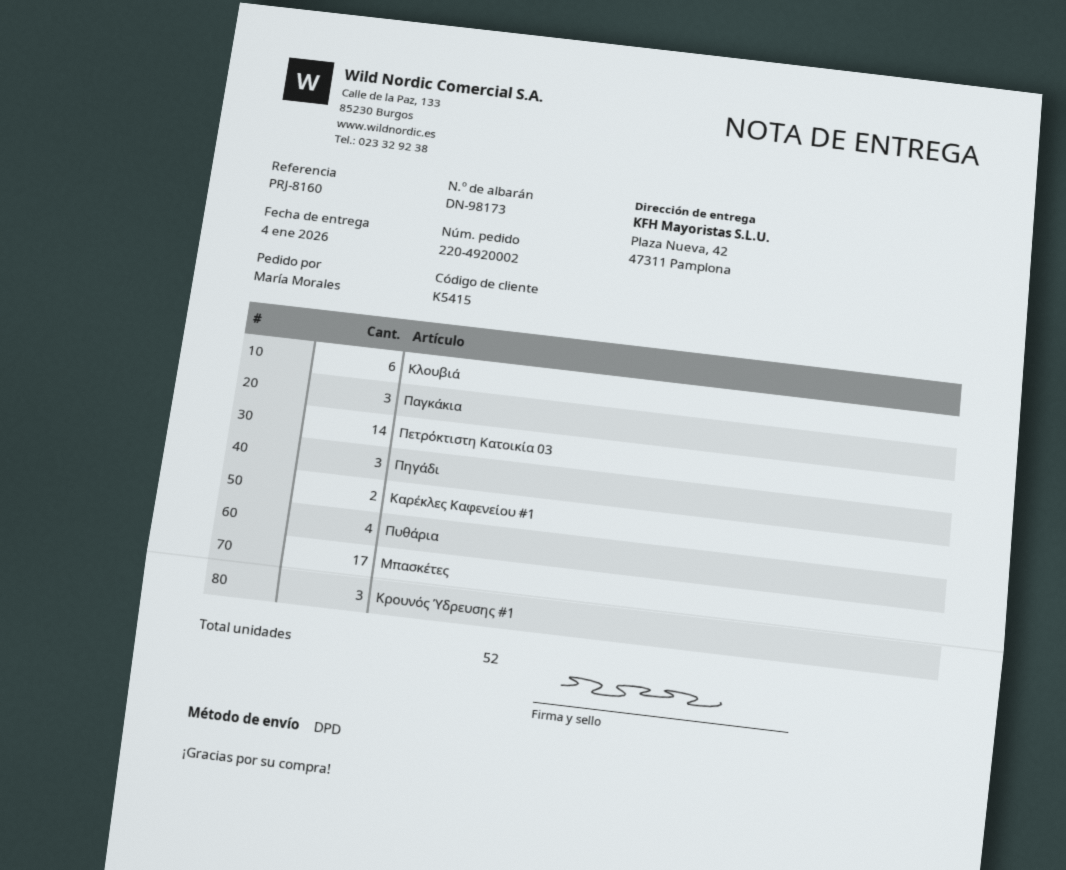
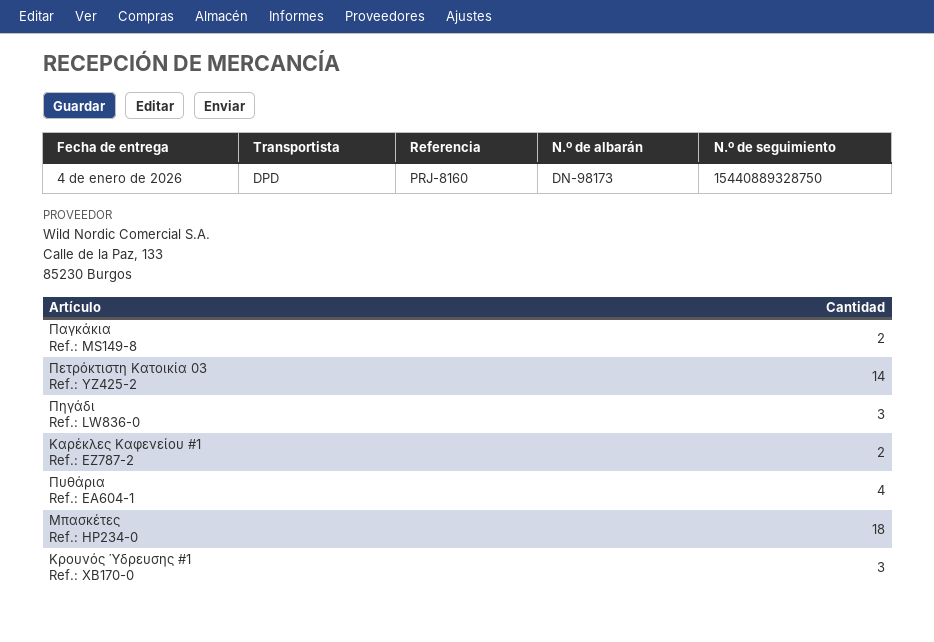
Κλουβιά: 6 -> none
Παγκάκια: 3 -> 2
Μπασκέτες: 17 -> 18

